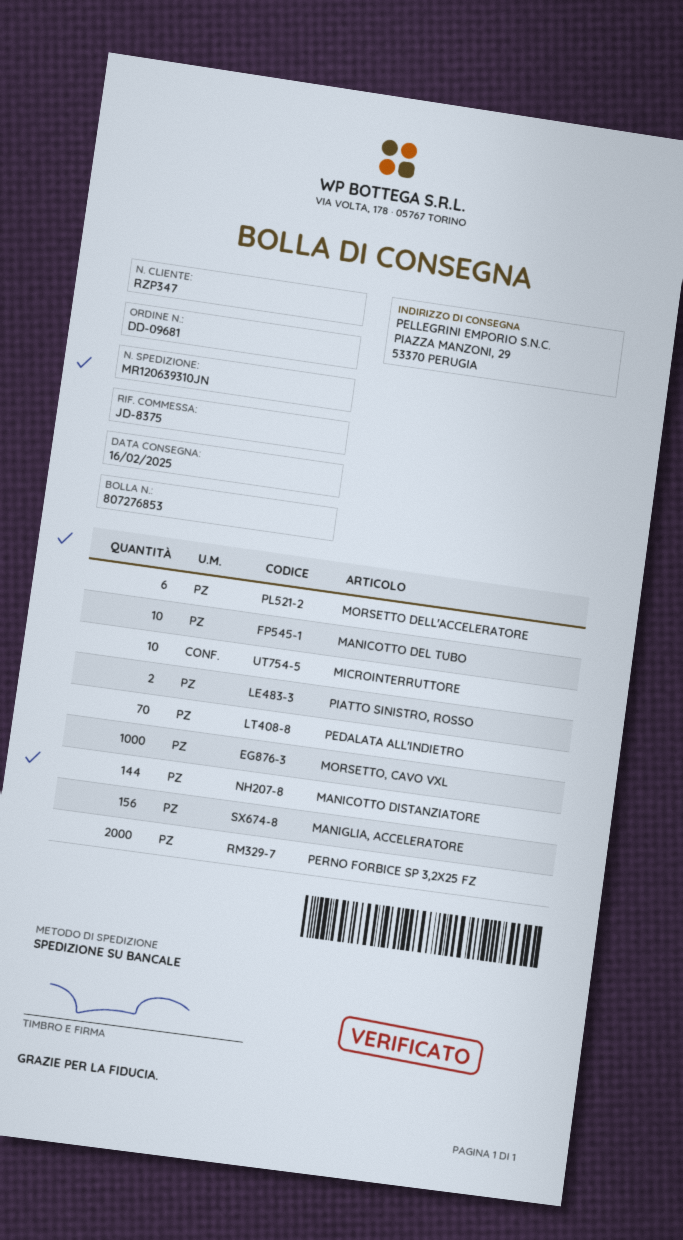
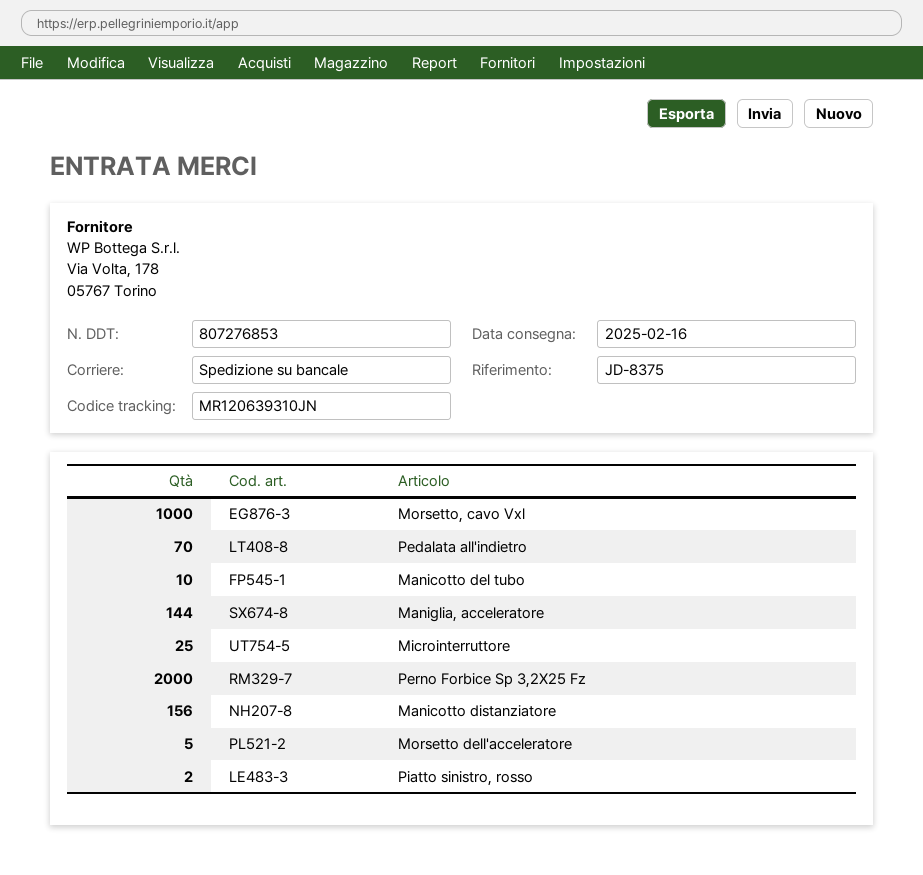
MORSETTO DELL'ACCELERATORE: 6 -> 5
MICROINTERRUTTORE: 10 -> 25
MANICOTTO DISTANZIATORE: 144 -> 156
MANIGLIA, ACCELERATORE: 156 -> 144

